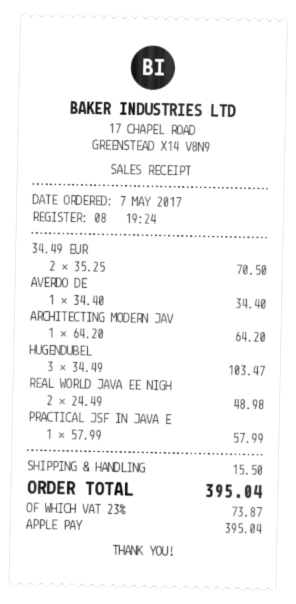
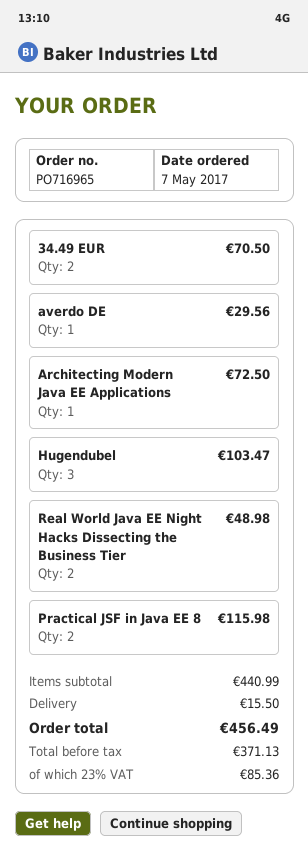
AVERDO DE: 1 for 34.40 -> 1 for 29.56
ARCHITECTING MODERN JAV: 1 for 64.20 -> 1 for 72.50
PRACTICAL JSF IN JAVA E: 1 for 57.99 -> 2 for 115.98
tax: 23% = 73.87 -> 23% = 85.36
total: 395.04 -> 456.49

